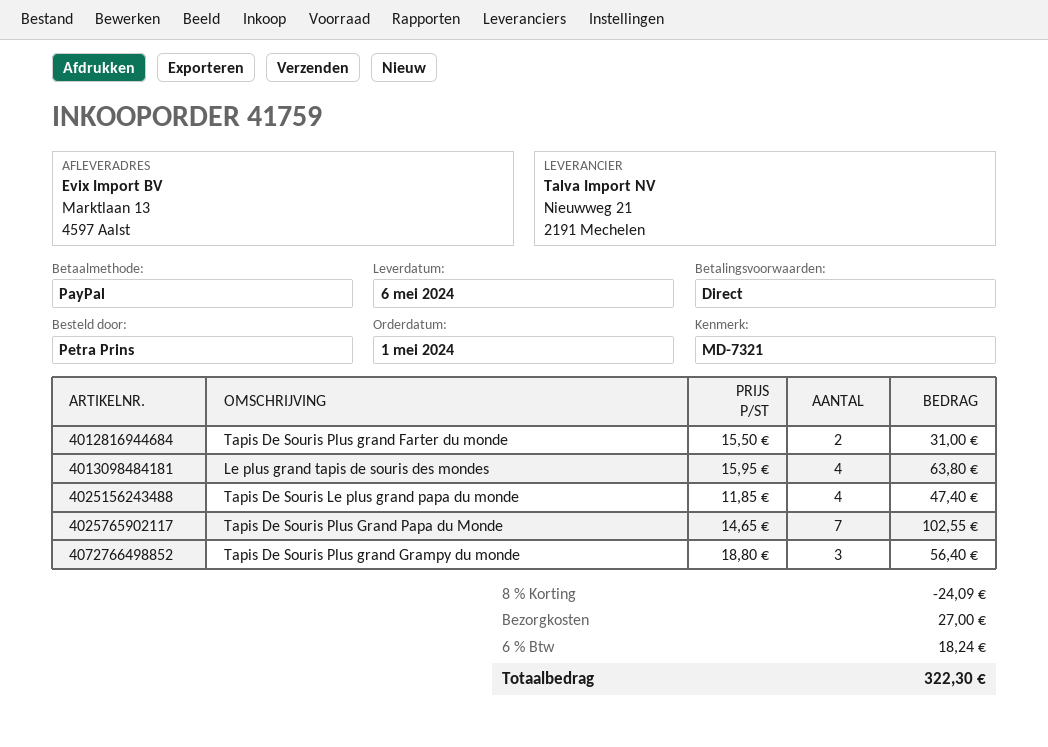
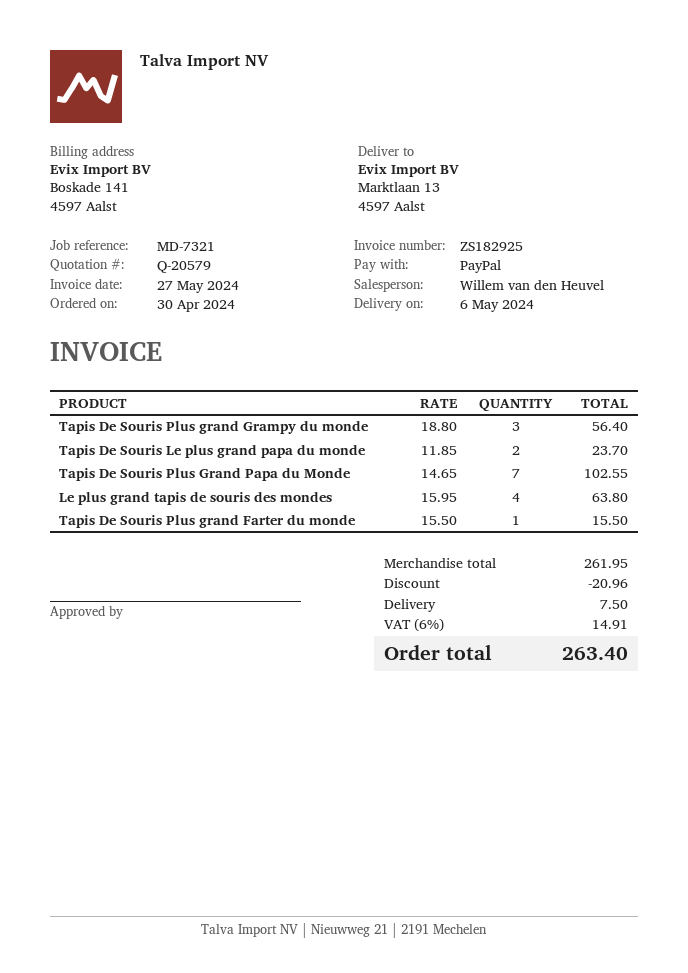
order date: 2024-05-01 -> 2024-04-30
Tapis De Souris Plus grand Farter du monde: 2 x 15.50 = 31.00 -> 1 x 15.50 = 15.50
Tapis De Souris Le plus grand papa du monde: 4 x 11.85 = 47.40 -> 2 x 11.85 = 23.70
discount: 24.09 -> 20.96
shipping: 27.00 -> 7.50
tax: 6% = 18.24 -> 6% = 14.91
total: 322.30 -> 263.40

